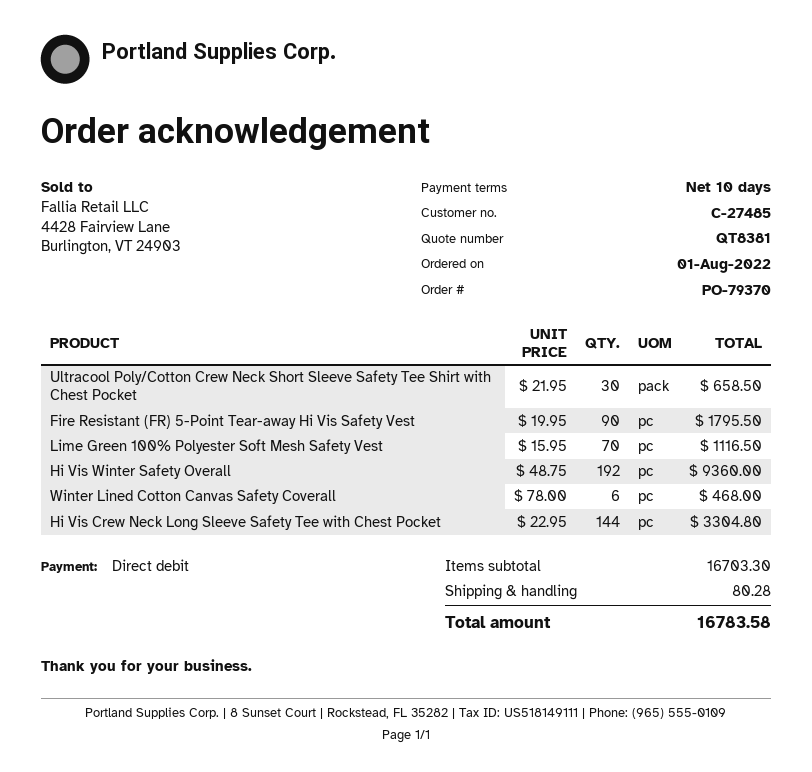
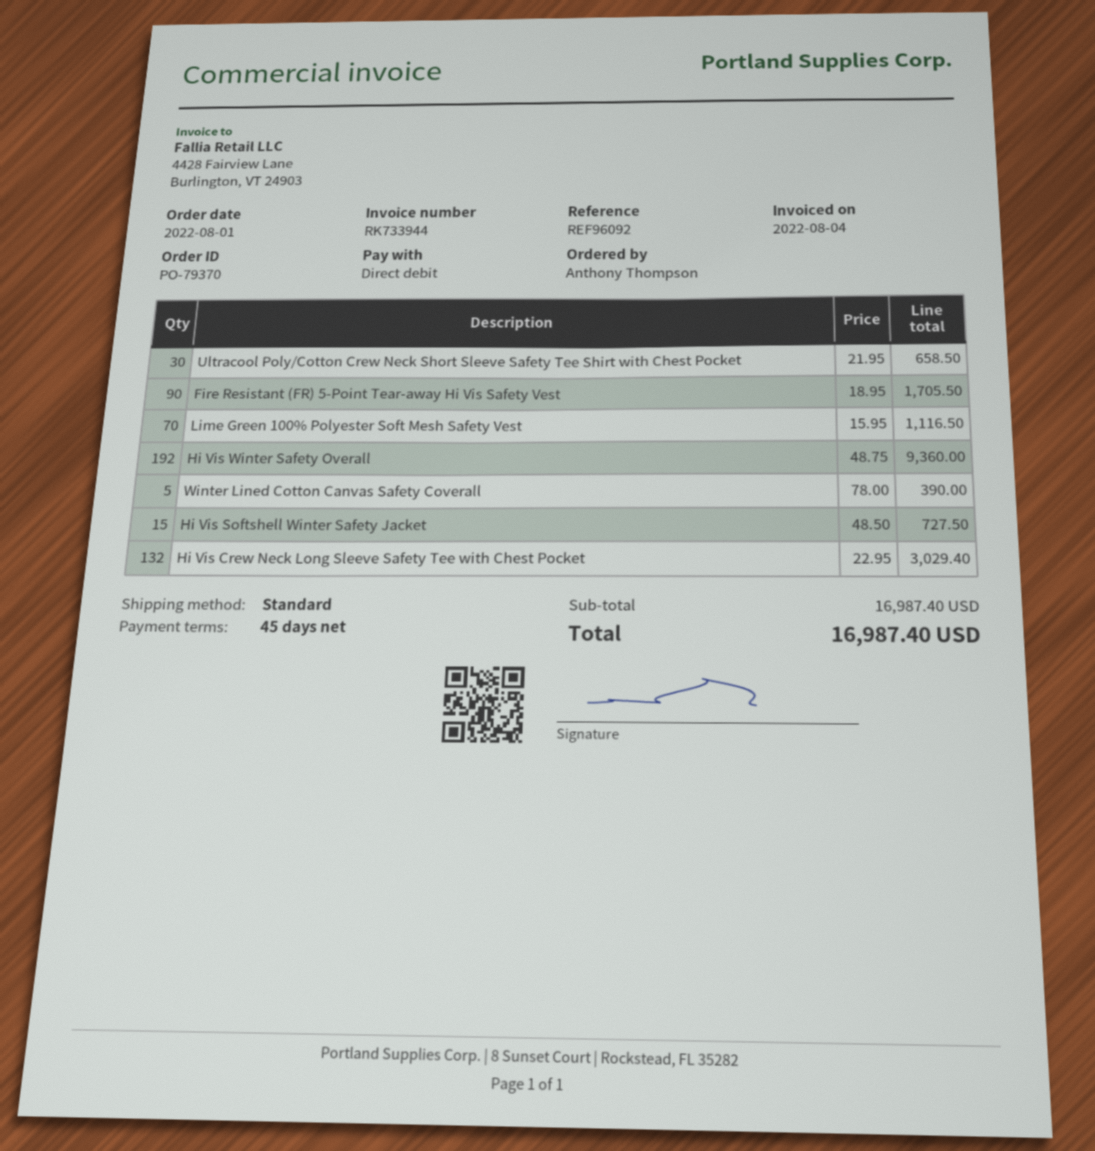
payment terms: 10 days -> 45 days
Fire Resistant (FR) 5-Point Tear-away Hi Vis Safety Vest: 90 x 19.95 = 1795.50 -> 90 x 18.95 = 1705.50
Winter Lined Cotton Canvas Safety Coverall: 6 x 78.00 = 468.00 -> 5 x 78.00 = 390.00
Hi Vis Crew Neck Long Sleeve Safety Tee with Chest Pocket: 144 x 22.95 = 3304.80 -> 132 x 22.95 = 3029.40
Hi Vis Softshell Winter Safety Jacket: none -> 15 x 48.50 = 727.50
subtotal: 16703.30 -> 16987.40
shipping: 80.28 -> none
total: 16783.58 -> 16987.40

